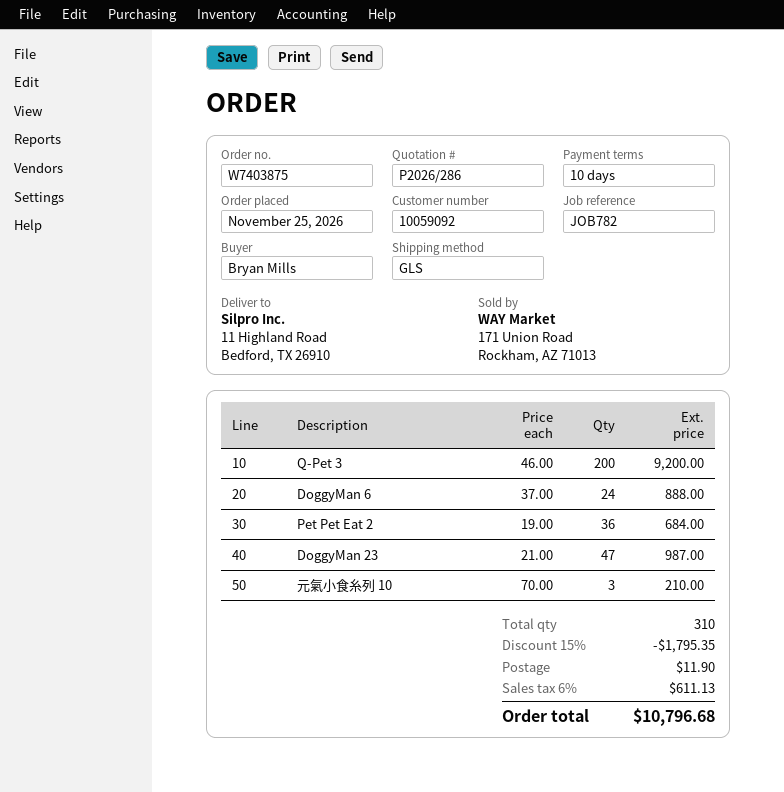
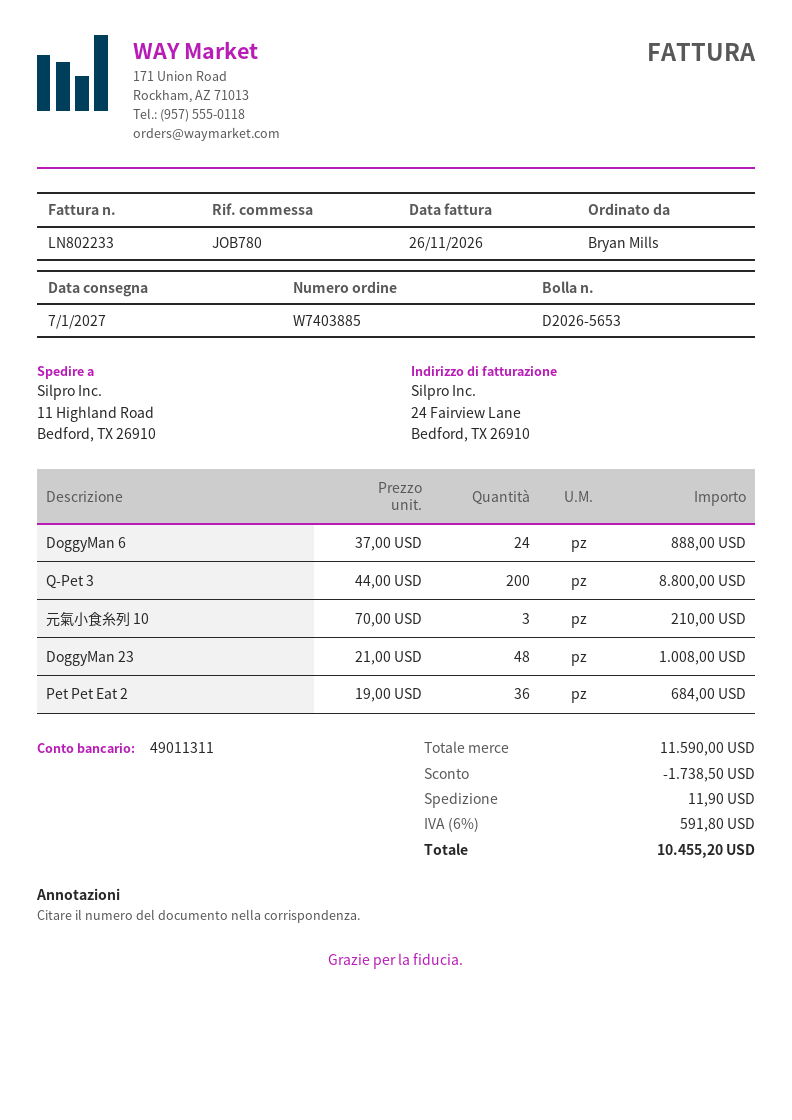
order number: W7403875 -> W7403885
reference: JOB782 -> JOB780
Q-Pet 3: 200 x 46.00 = 9200.00 -> 200 x 44.00 = 8800.00
DoggyMan 23: 47 x 21.00 = 987.00 -> 48 x 21.00 = 1008.00
discount: 1795.35 -> 1738.50
tax: 6% = 611.13 -> 6% = 591.80
total: 10796.68 -> 10455.20

